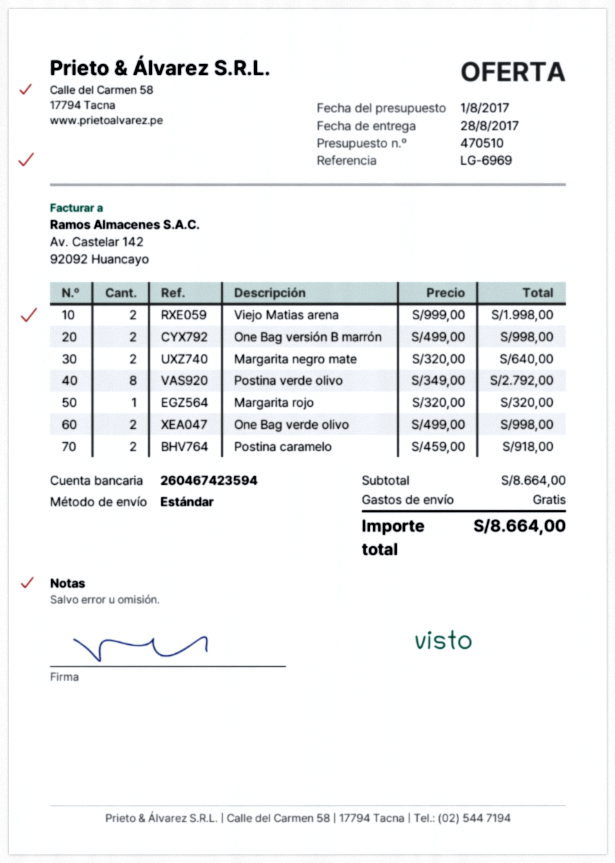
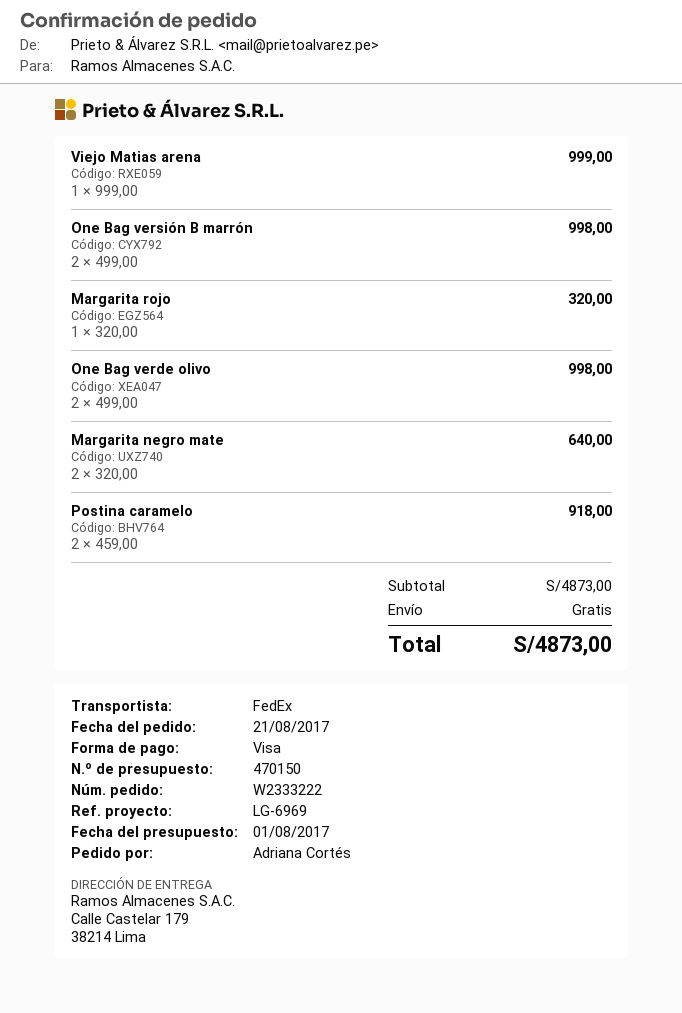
quote number: 470510 -> 470150
shipping method: standard -> FedEx
Viejo Matias arena: 2 x 999.00 = 1998.00 -> 1 x 999.00 = 999.00
Postina verde olivo: 8 x 349.00 = 2792.00 -> none
subtotal: 8664.00 -> 4873.00
total: 8664.00 -> 4873.00

